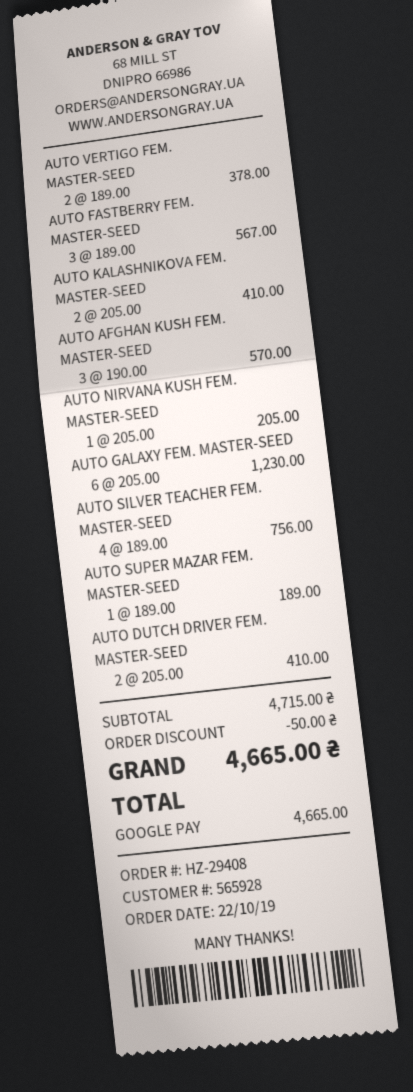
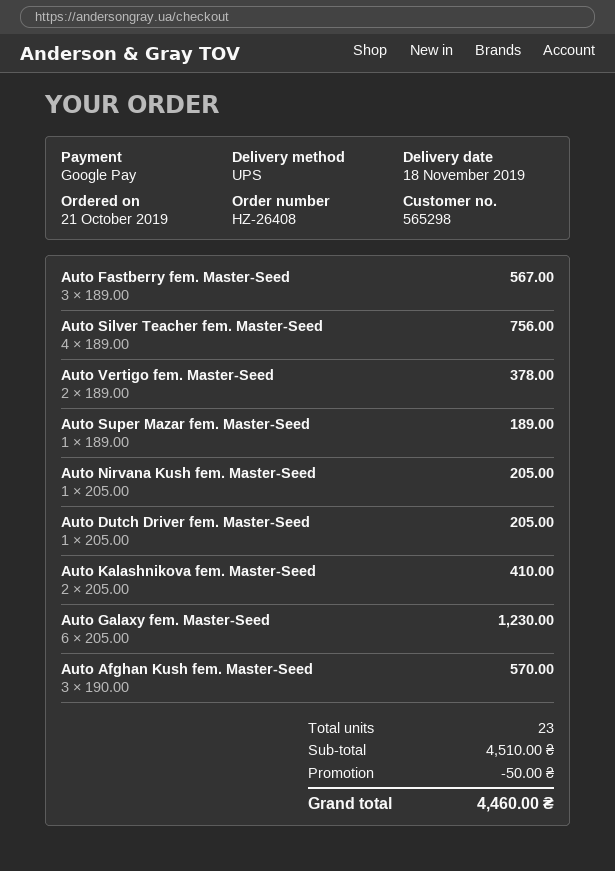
order number: HZ-29408 -> HZ-26408
order date: 2019-10-22 -> 2019-10-21
customer number: 565928 -> 565298
AUTO DUTCH DRIVER FEM. MASTER-SEED: 2 x 205.00 = 410.00 -> 1 x 205.00 = 205.00
subtotal: 4715.00 -> 4510.00
total: 4665.00 -> 4460.00

